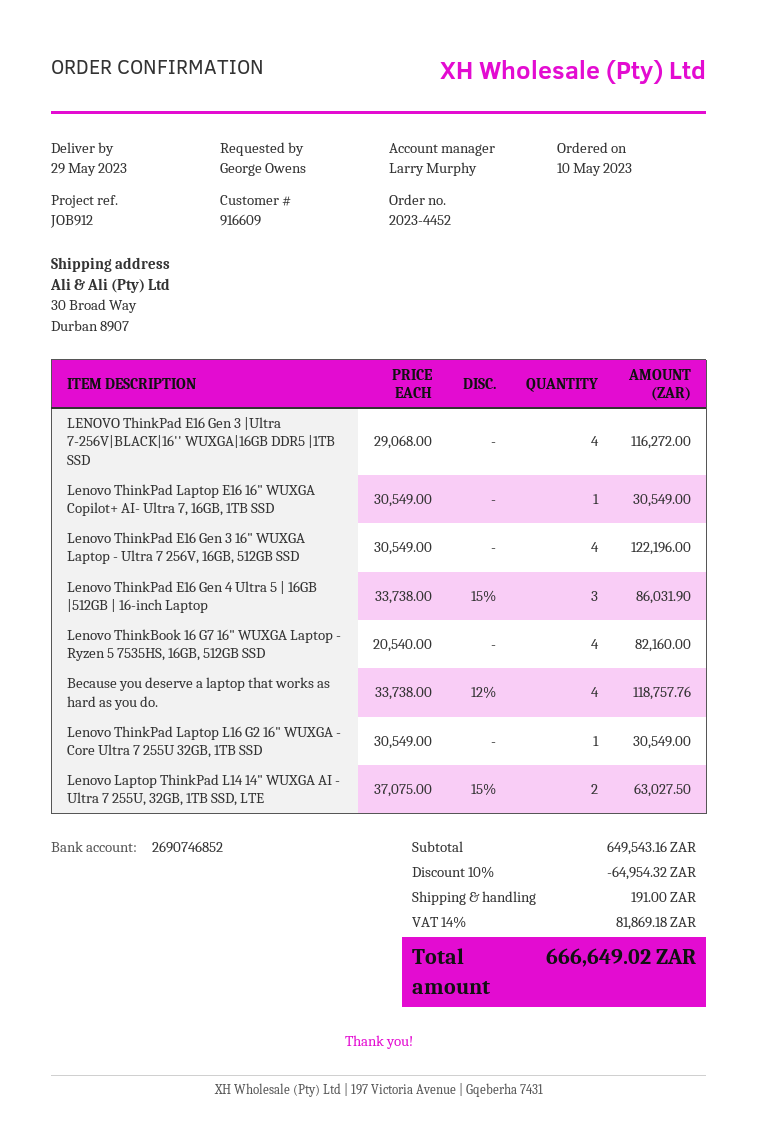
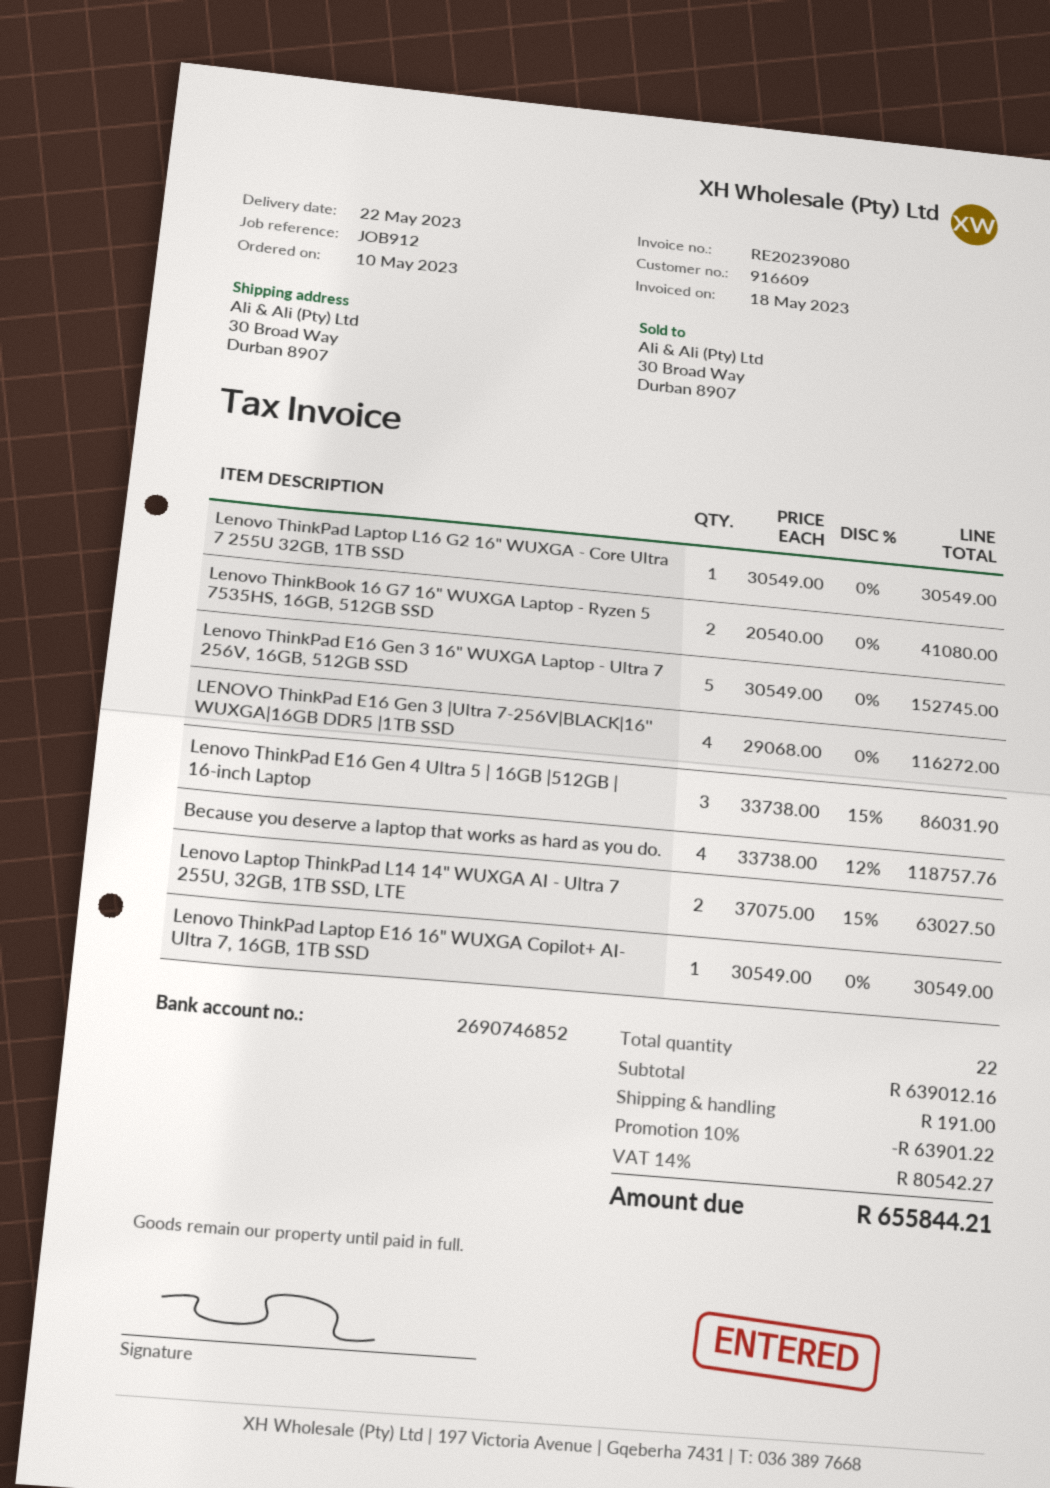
delivery date: 2023-05-29 -> 2023-05-22
Lenovo ThinkPad E16 Gen 3 16" WUXGA Laptop - Ultra 7 256V, 16GB, 512GB SSD: 4 x 30549.00 = 122196.00 -> 5 x 30549.00 = 152745.00
Lenovo ThinkBook 16 G7 16" WUXGA Laptop - Ryzen 5 7535HS, 16GB, 512GB SSD: 4 x 20540.00 = 82160.00 -> 2 x 20540.00 = 41080.00
subtotal: 649543.16 -> 639012.16
discount: 10% = 64954.32 -> 10% = 63901.22
tax: 14% = 81869.18 -> 14% = 80542.27
total: 666649.02 -> 655844.21

